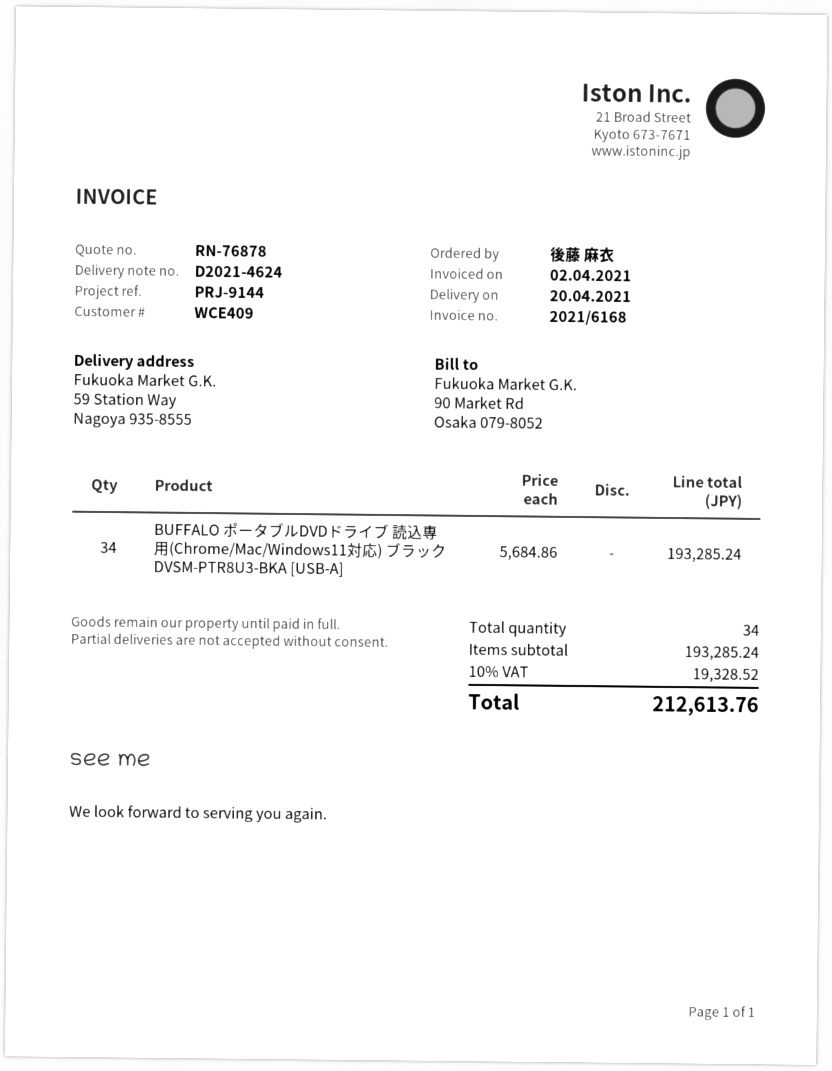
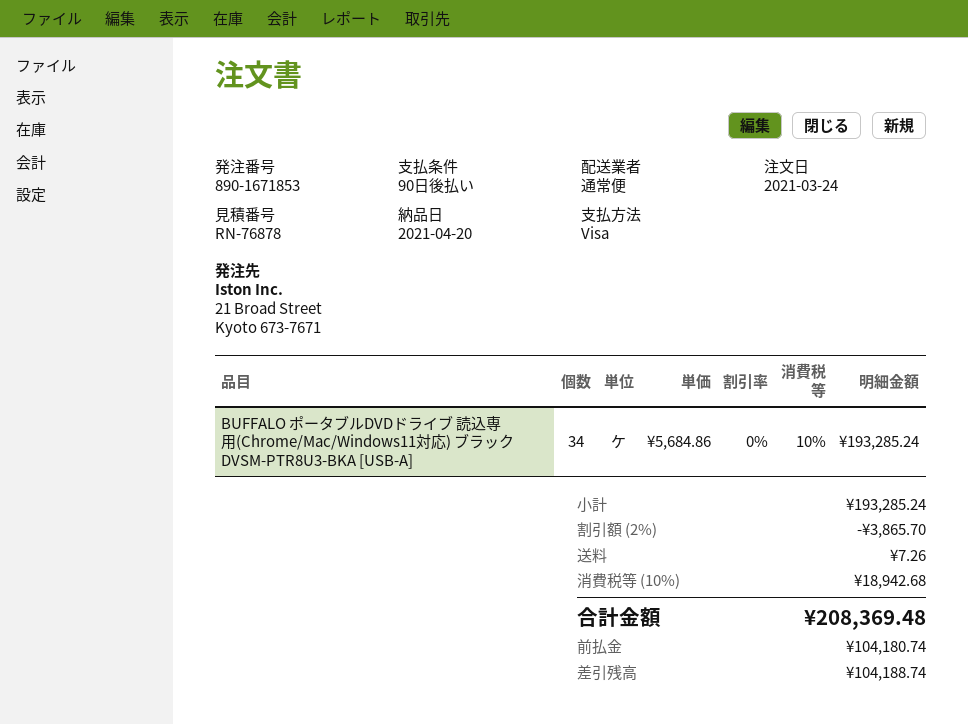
discount: none -> 2% = 3865.70
shipping: none -> 7.26
tax: 10% = 19328.52 -> 10% = 18942.68
total: 212613.76 -> 208369.48

